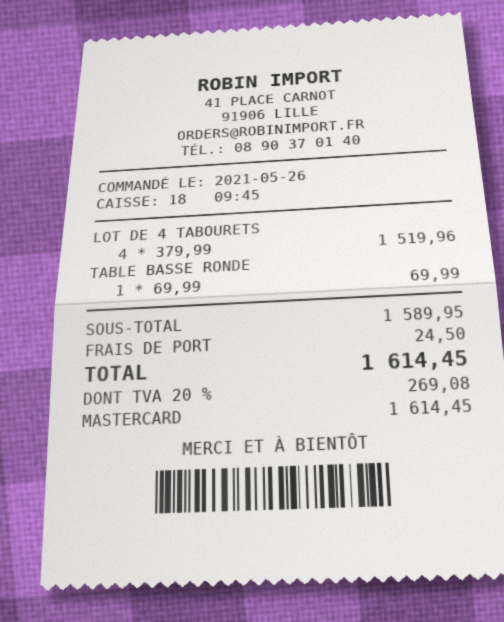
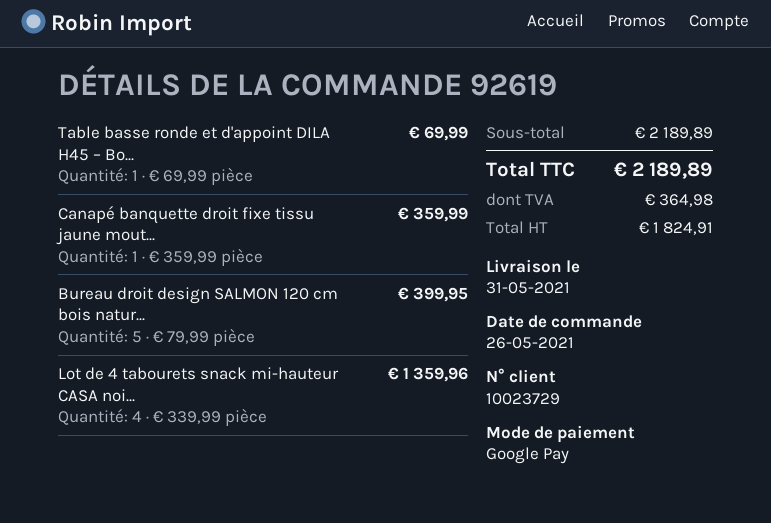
payment method: Mastercard -> Google Pay
LOT DE 4 TABOURETS: 4 x 379.99 = 1519.96 -> 4 x 339.99 = 1359.96
Canapé banquette droit fixe tissu jaune mout...: none -> 1 x 359.99 = 359.99
Bureau droit design SALMON 120 cm bois natur...: none -> 5 x 79.99 = 399.95
subtotal: 1589.95 -> 2189.89
shipping: 24.50 -> none
tax: 269.08 -> 364.98
total: 1614.45 -> 2189.89

